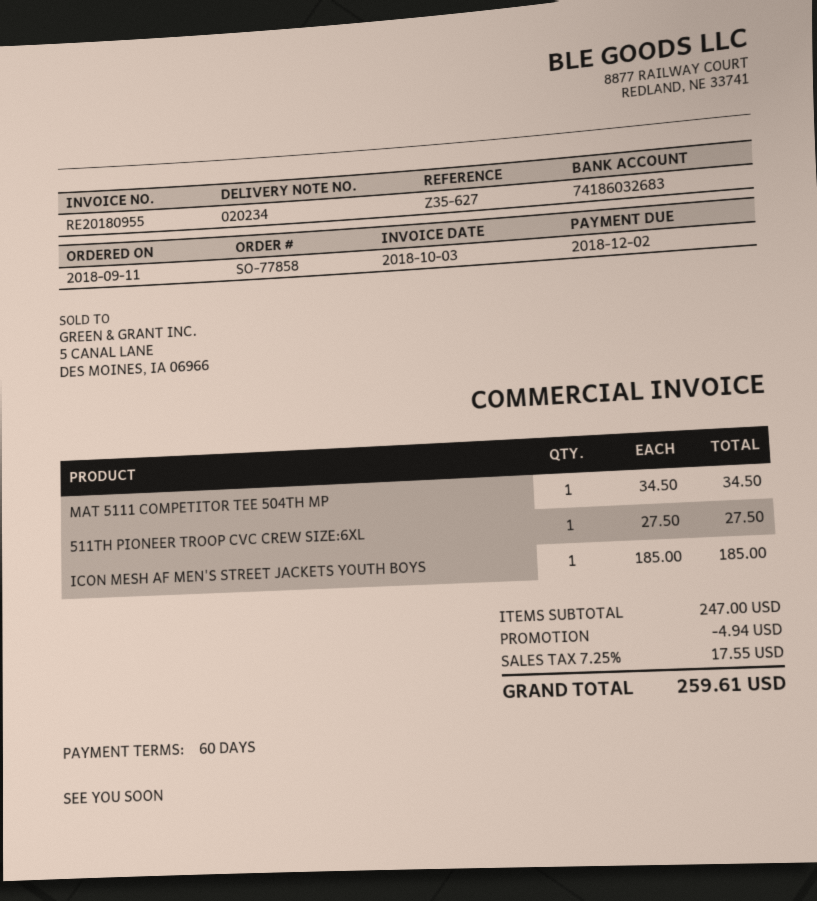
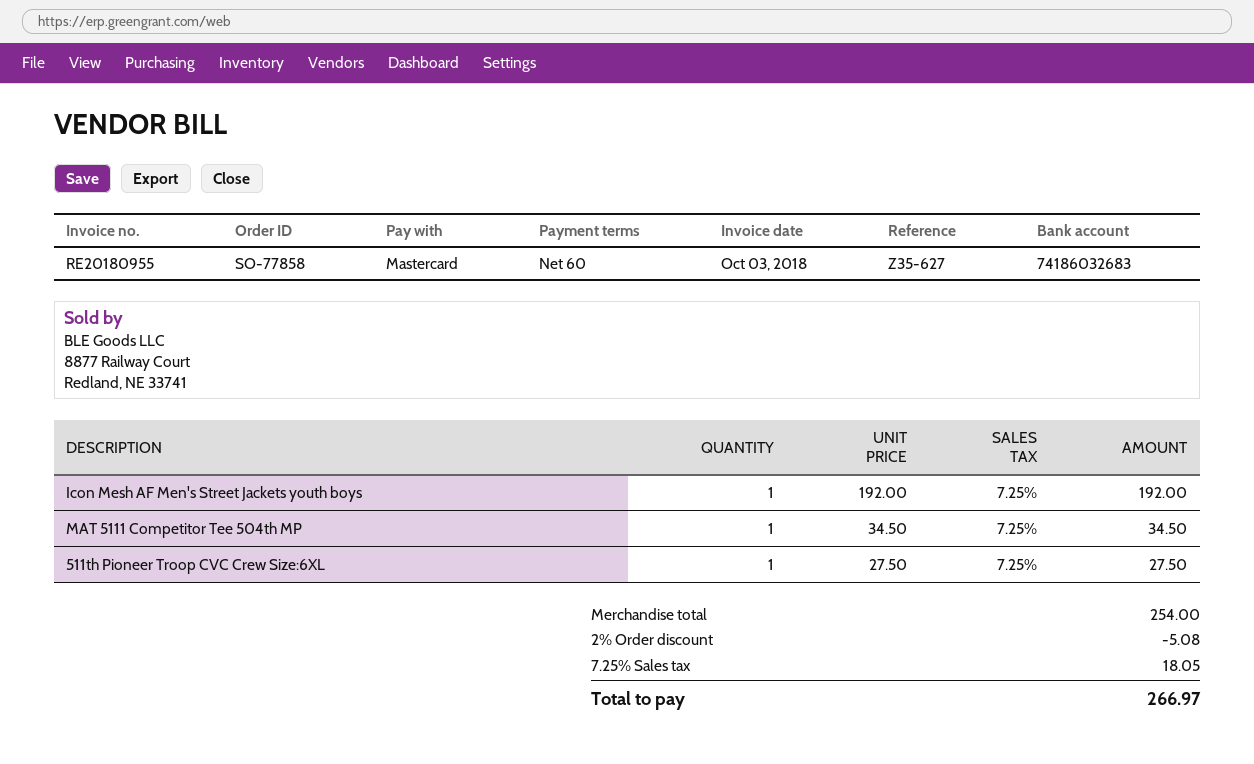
ICON MESH AF MEN'S STREET JACKETS YOUTH BOYS: 1 x 185.00 = 185.00 -> 1 x 192.00 = 192.00
subtotal: 247.00 -> 254.00
discount: 4.94 -> 5.08
tax: 7.25% = 17.55 -> 7.25% = 18.05
total: 259.61 -> 266.97

